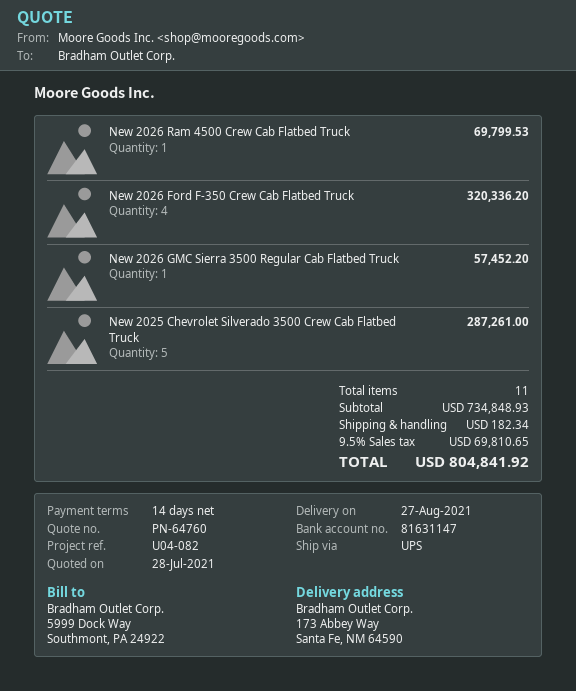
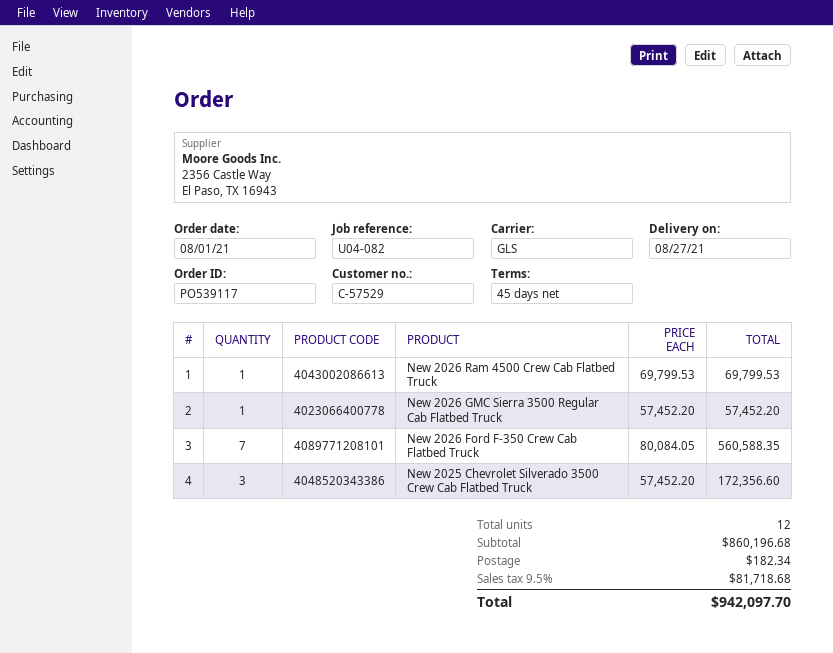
payment terms: 14 days -> 45 days
shipping method: UPS -> GLS
New 2026 Ford F-350 Crew Cab Flatbed Truck: 4 for 320336.20 -> 7 for 560588.35
New 2025 Chevrolet Silverado 3500 Crew Cab Flatbed Truck: 5 for 287261.00 -> 3 for 172356.60
total quantity: 11 -> 12
subtotal: 734848.93 -> 860196.68
tax: 9.5% = 69810.65 -> 9.5% = 81718.68
total: 804841.92 -> 942097.70

